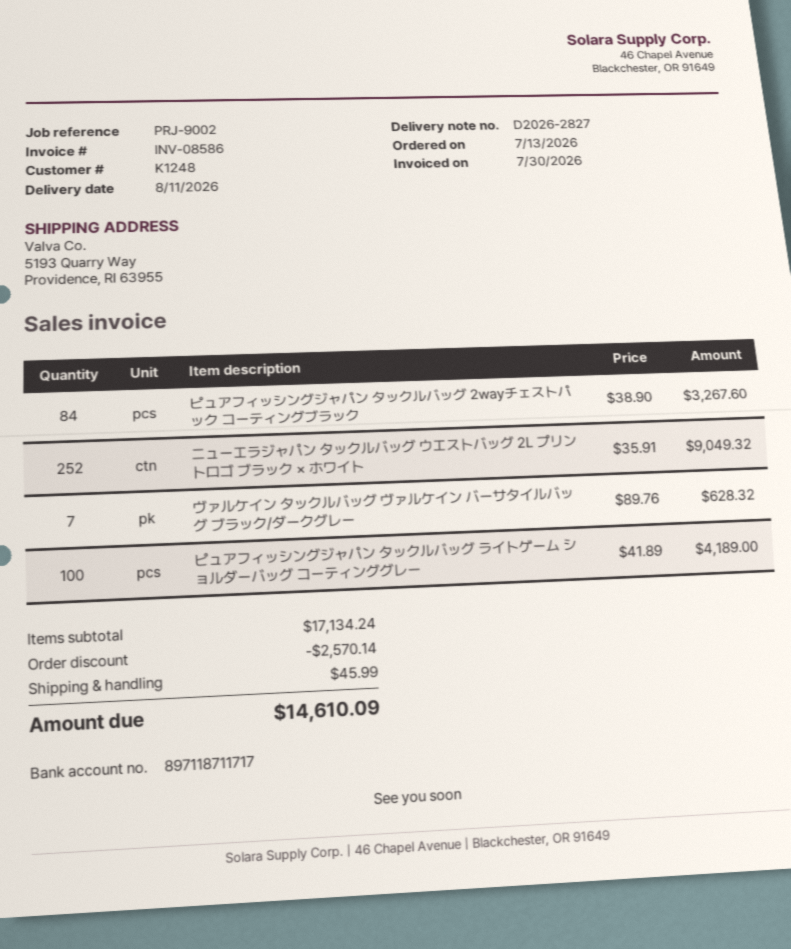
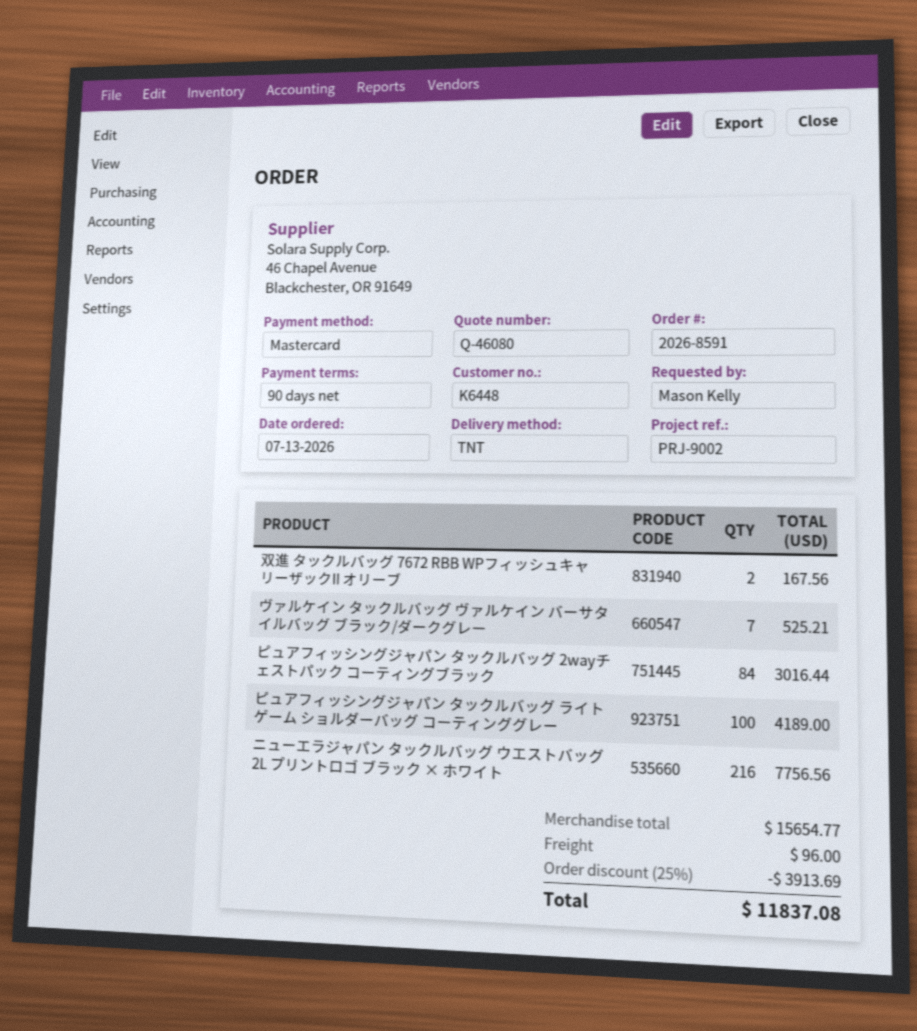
customer number: K1248 -> K6448
ピュアフィッシングジャパン タックルバッグ 2wayチェストパック コーティングブラック: 84 for 3267.60 -> 84 for 3016.44
ニューエラジャパン タックルバッグ ウエストバッグ 2L プリントロゴ ブラック × ホワイト: 252 for 9049.32 -> 216 for 7756.56
ヴァルケイン タックルバッグ ヴァルケイン バーサタイルバッグ ブラック/ダークグレー: 7 for 628.32 -> 7 for 525.21
双進 タックルバッグ 7672 RBB WPフィッシュキャリーザックII オリーブ: none -> 2 for 167.56
subtotal: 17134.24 -> 15654.77
discount: 2570.14 -> 3913.69
shipping: 45.99 -> 96.00
total: 14610.09 -> 11837.08

